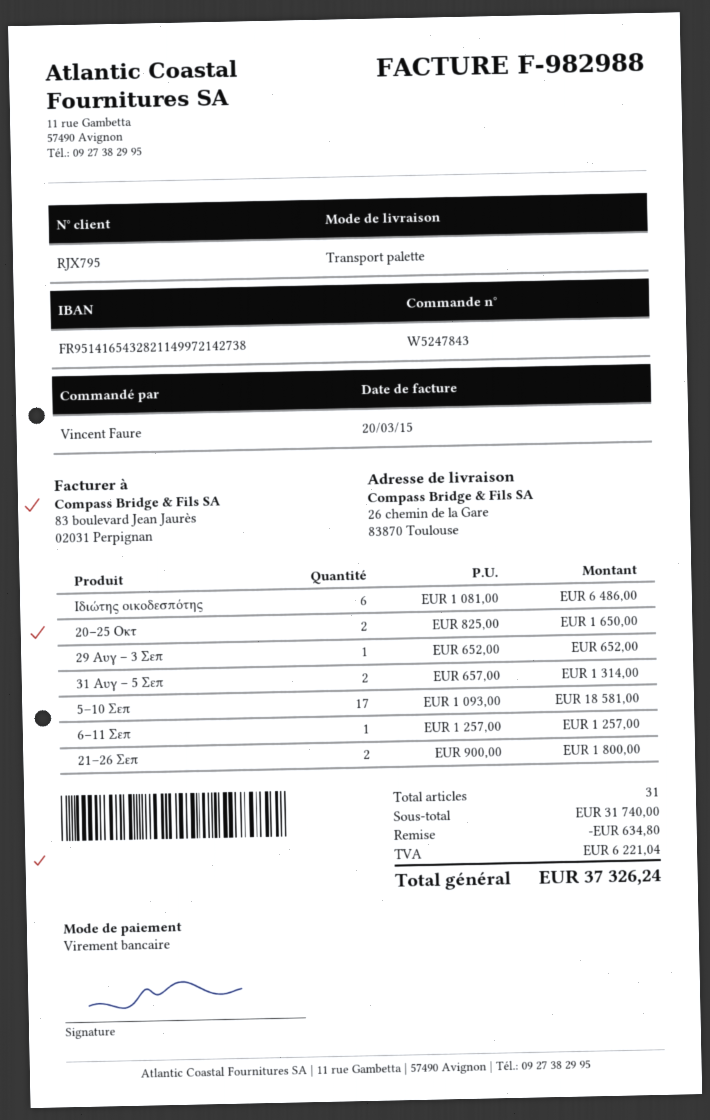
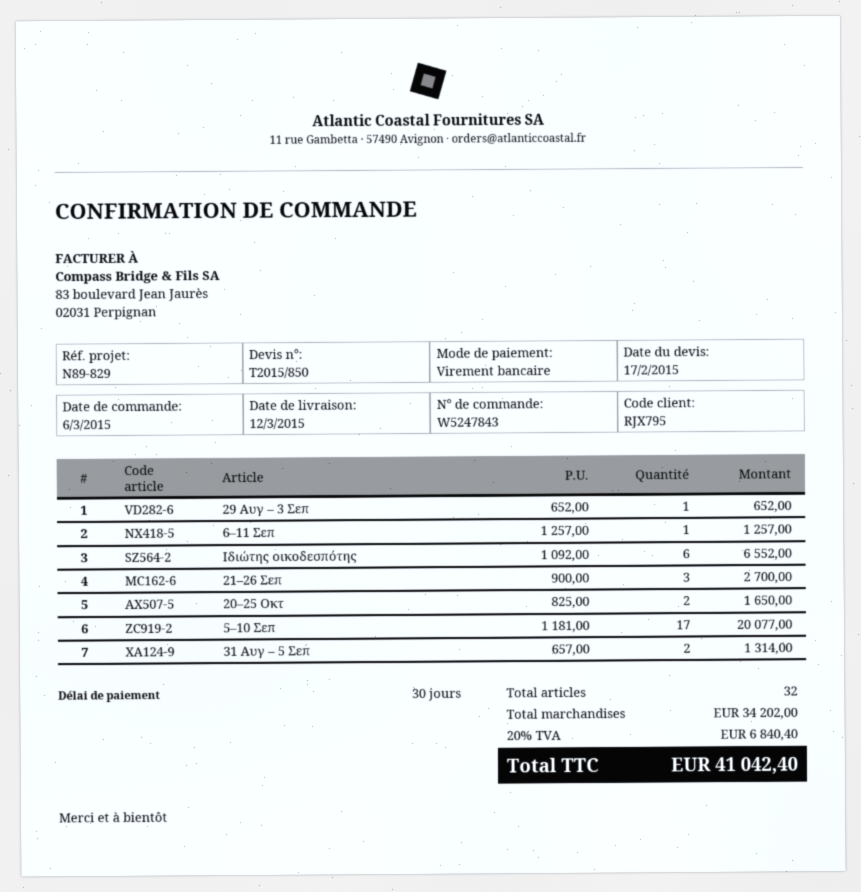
Ιδιώτης οικοδεσπότης: 6 x 1081.00 = 6486.00 -> 6 x 1092.00 = 6552.00
5–10 Σεπ: 17 x 1093.00 = 18581.00 -> 17 x 1181.00 = 20077.00
21–26 Σεπ: 2 x 900.00 = 1800.00 -> 3 x 900.00 = 2700.00
total quantity: 31 -> 32
subtotal: 31740.00 -> 34202.00
discount: 634.80 -> none
tax: 6221.04 -> 6840.40
total: 37326.24 -> 41042.40

